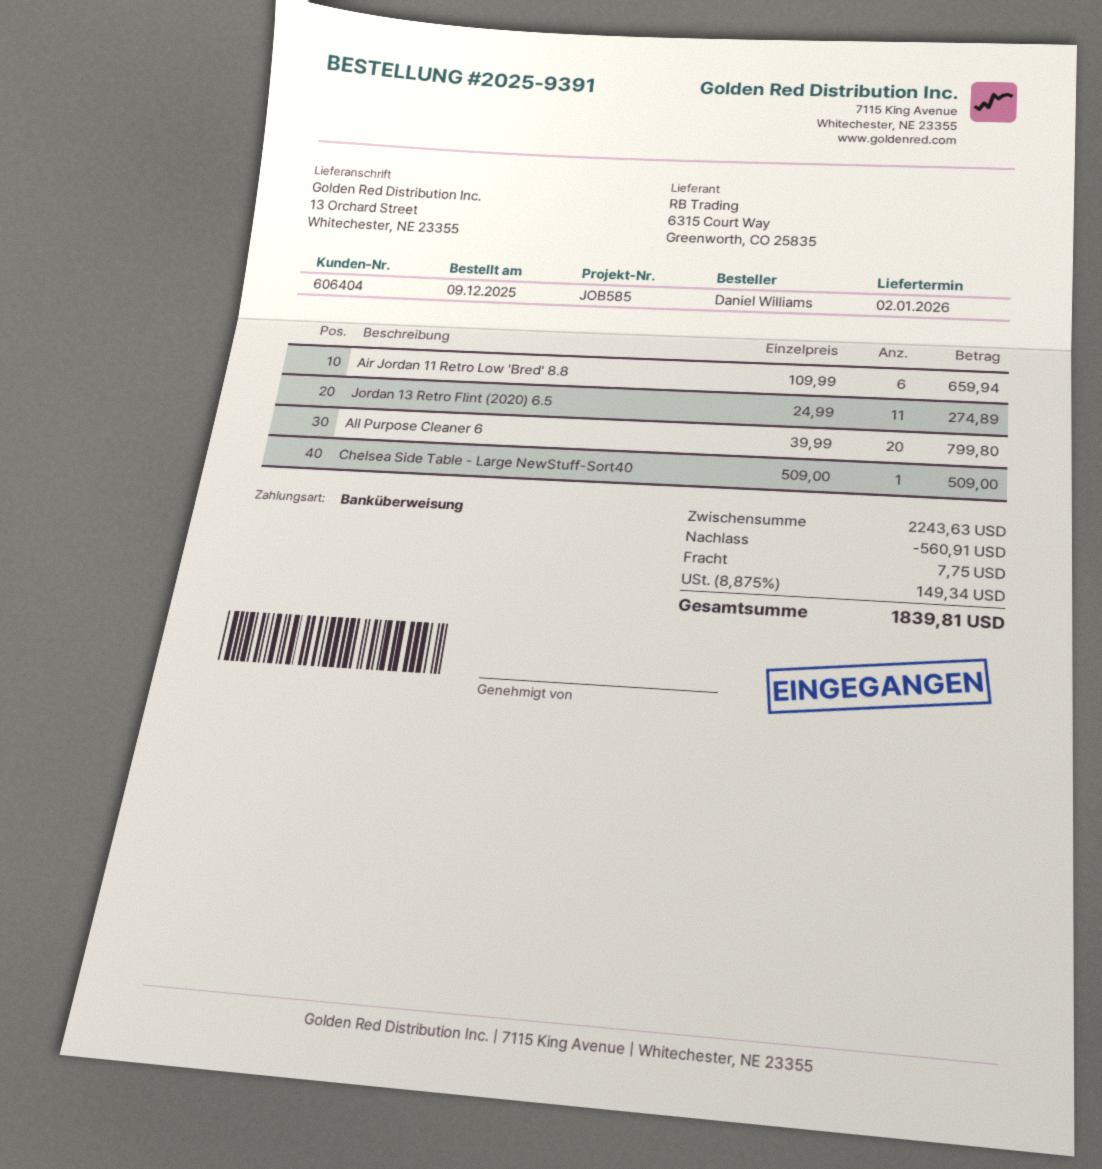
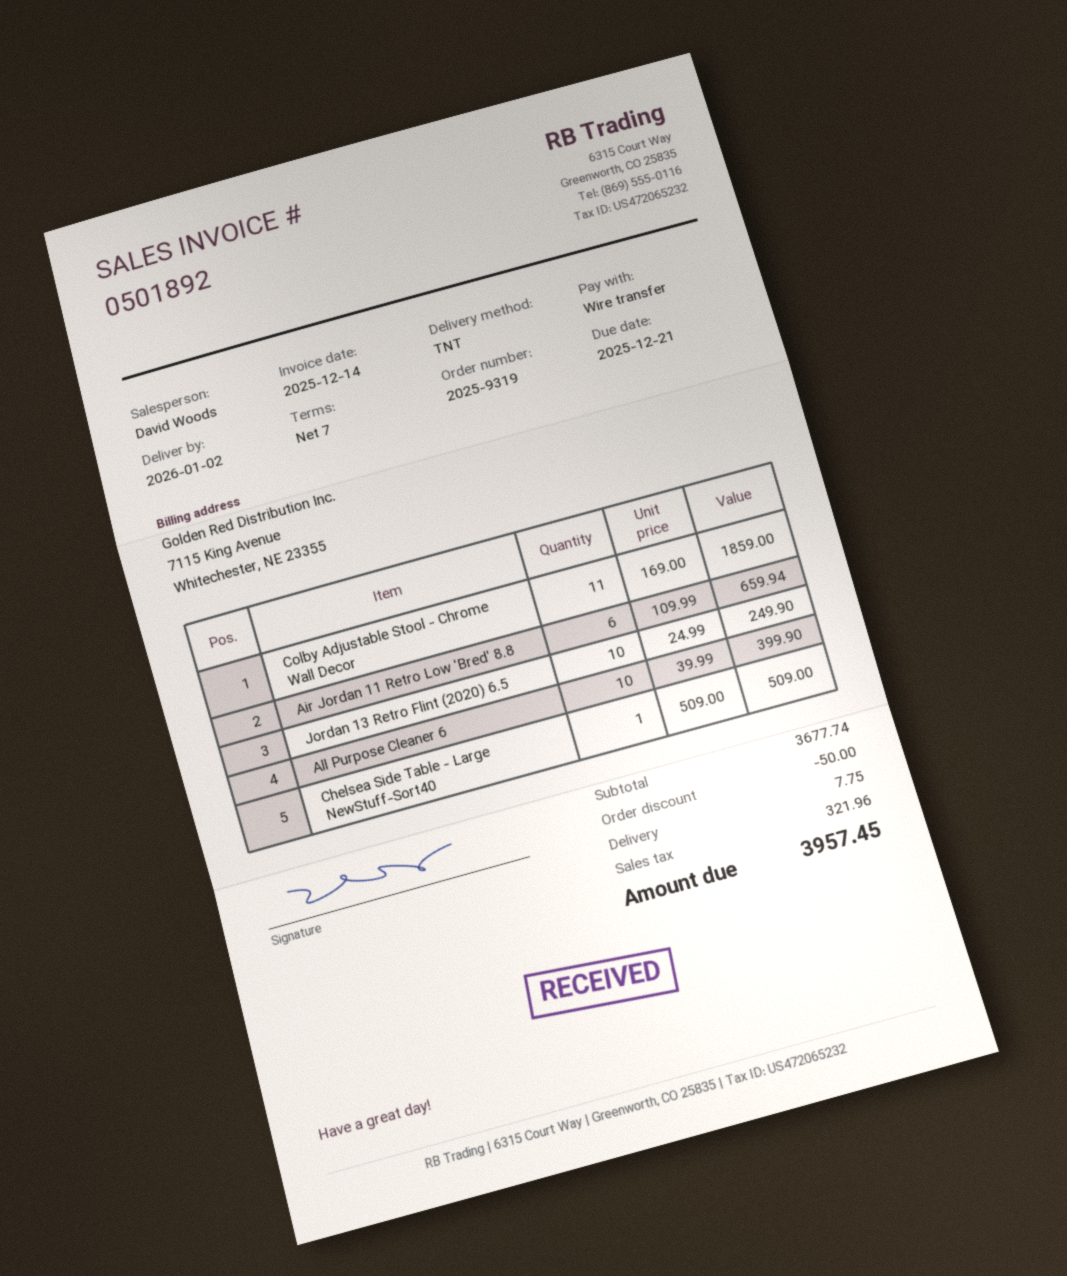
order number: 2025-9391 -> 2025-9319
Jordan 13 Retro Flint (2020) 6.5: 11 x 24.99 = 274.89 -> 10 x 24.99 = 249.90
All Purpose Cleaner 6: 20 x 39.99 = 799.80 -> 10 x 39.99 = 399.90
Colby Adjustable Stool - Chrome Wall Decor: none -> 11 x 169.00 = 1859.00
subtotal: 2243.63 -> 3677.74
discount: 560.91 -> 50.00
tax: 149.34 -> 321.96
total: 1839.81 -> 3957.45

